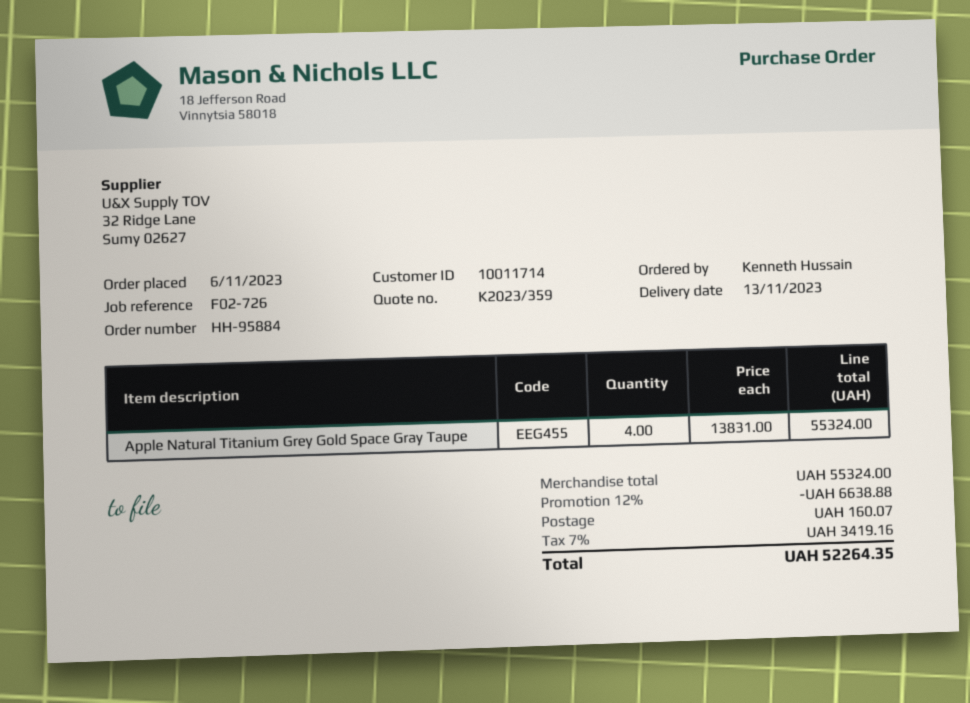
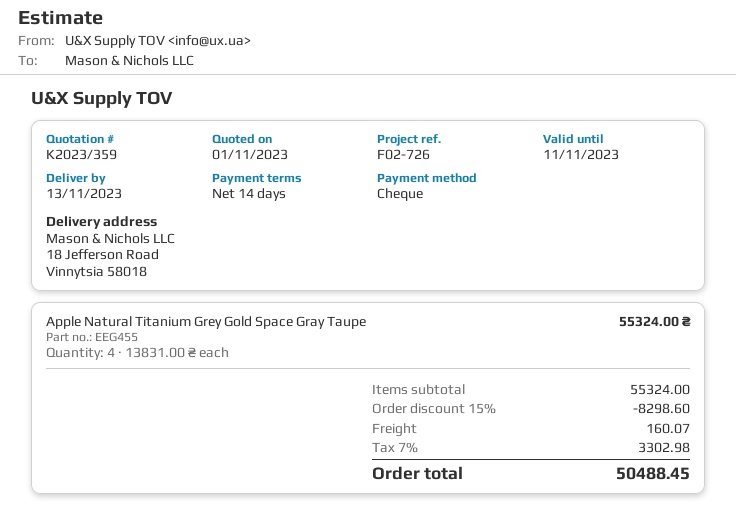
discount: 12% = 6638.88 -> 15% = 8298.60
tax: 7% = 3419.16 -> 7% = 3302.98
total: 52264.35 -> 50488.45

